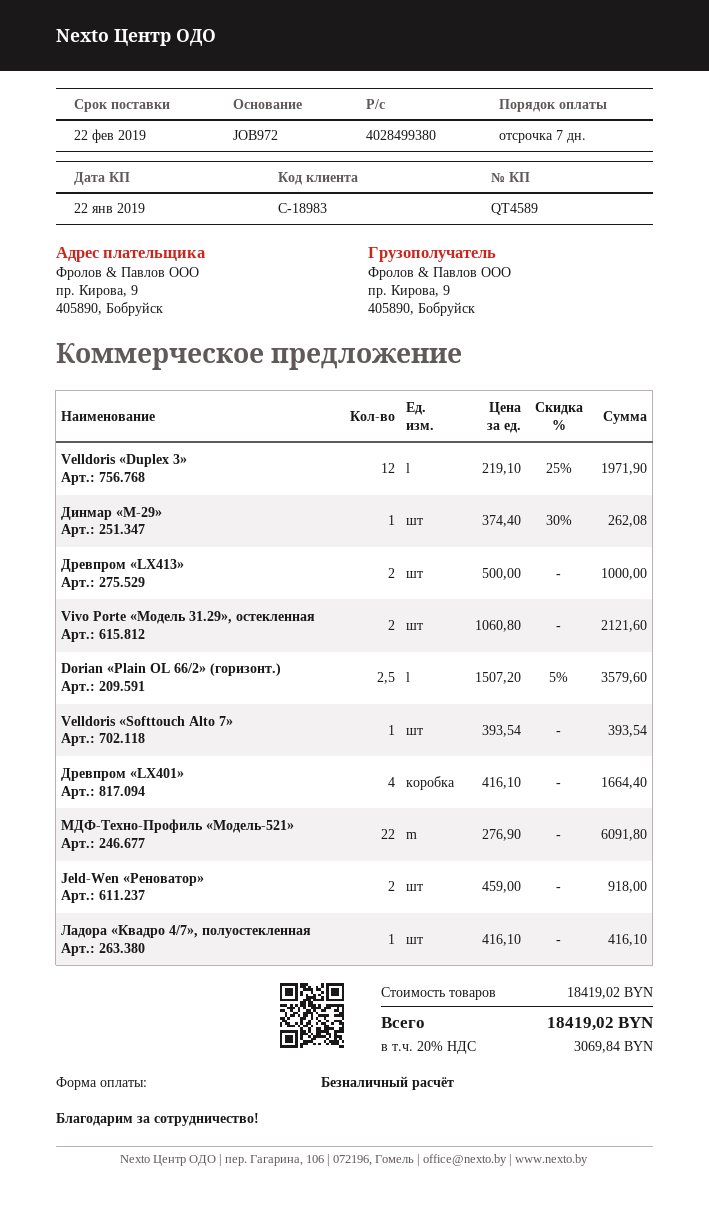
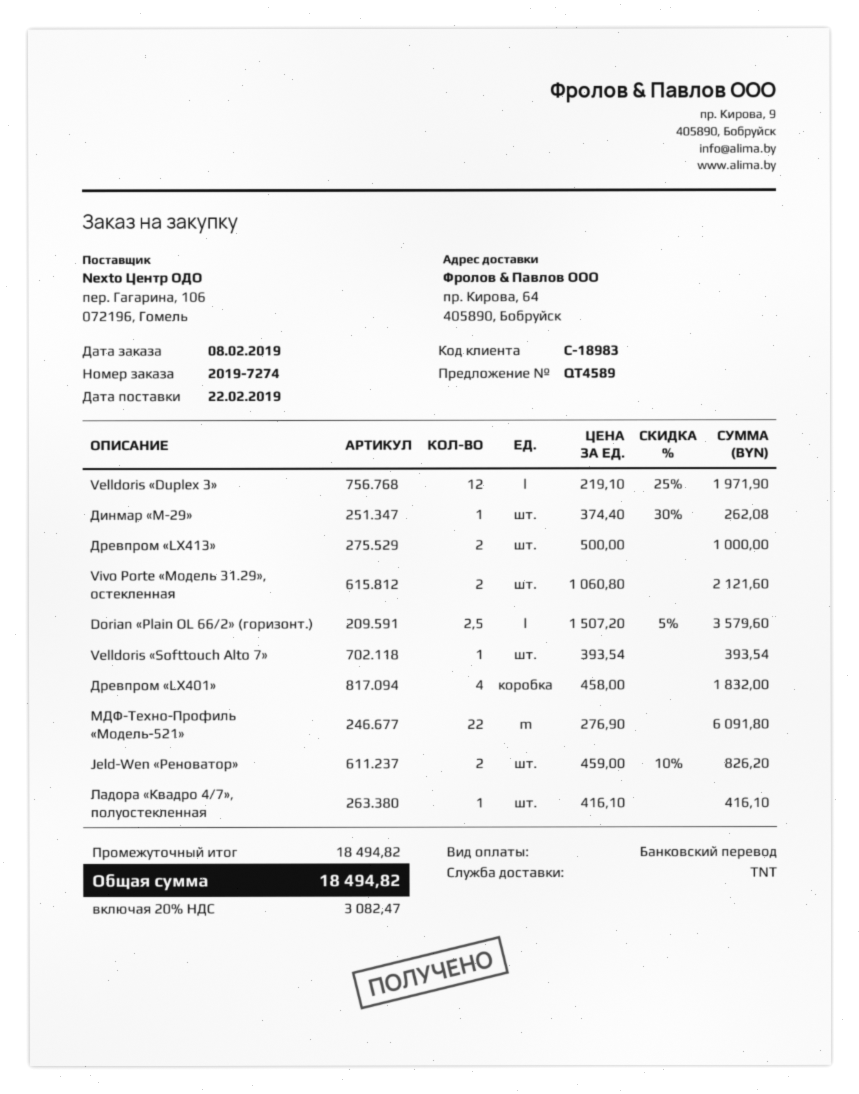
ship to: пр. Кирова, 9, 405890, Бобруйск -> пр. Кирова, 64, 405890, Бобруйск
Древпром «LX401»: 4 x 416.10 = 1664.40 -> 4 x 458.00 = 1832.00
Jeld-Wen «Реноватор»: 2 x 459.00 = 918.00 -> 2 x 459.00 - 10% = 826.20
subtotal: 18419.02 -> 18494.82
tax: 20% = 3069.84 -> 20% = 3082.47
total: 18419.02 -> 18494.82

